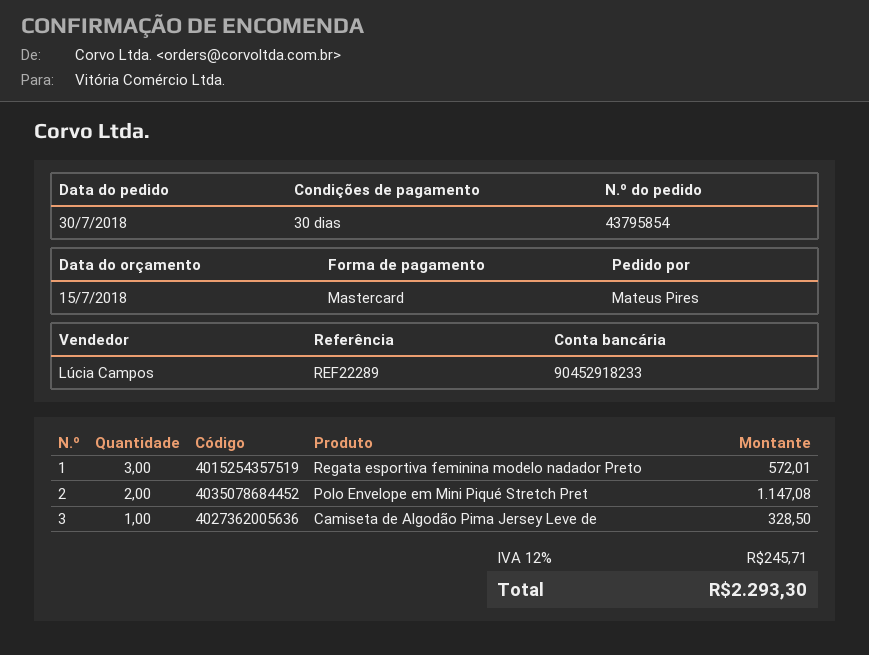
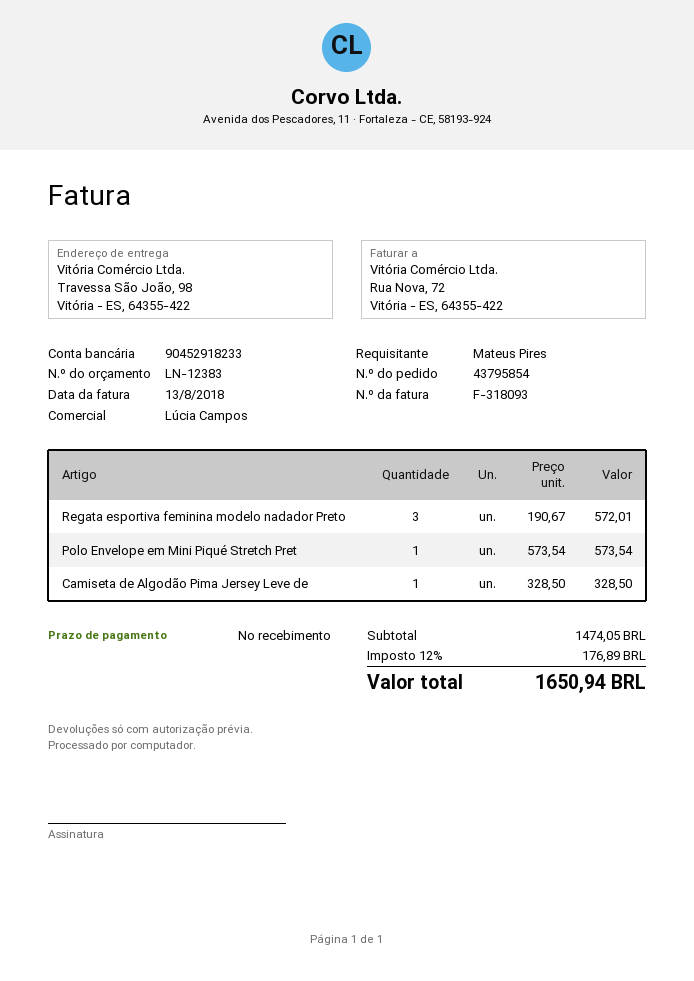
payment terms: 30 days -> on receipt
Polo Envelope em Mini Piqué Stretch Pret: 2 for 1147.08 -> 1 for 573.54
tax: 12% = 245.71 -> 12% = 176.89
total: 2293.30 -> 1650.94

